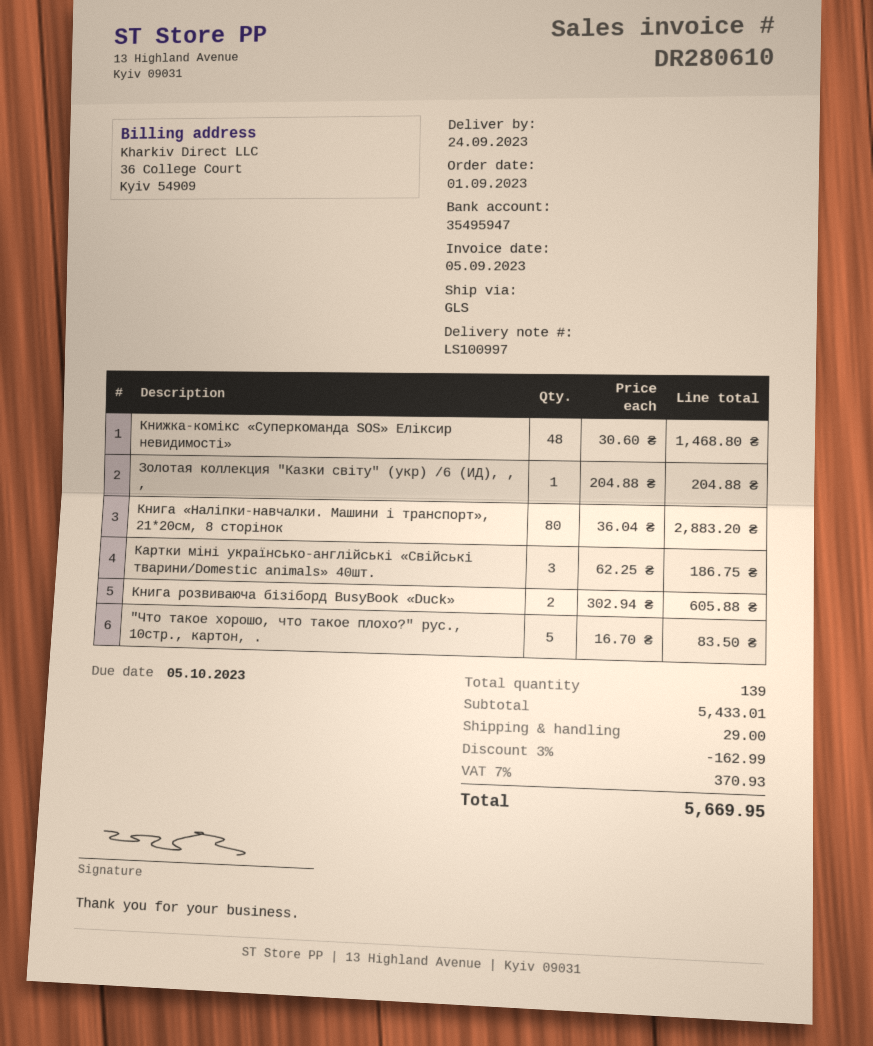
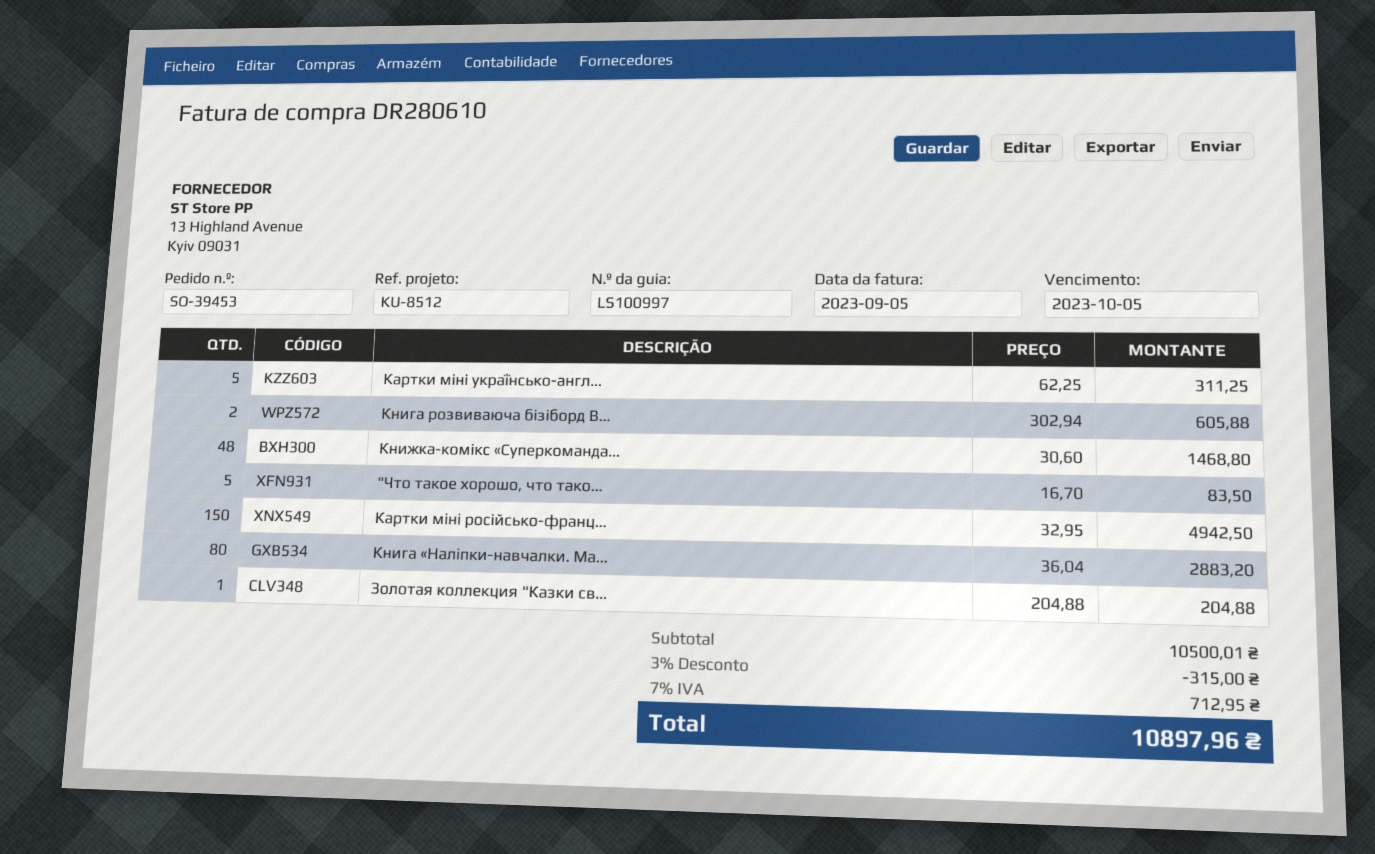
Картки міні українсько-англійські «Свійські тварини/Domestic animals» 40шт.: 3 x 62.25 = 186.75 -> 5 x 62.25 = 311.25
Картки міні російсько-франц...: none -> 150 x 32.95 = 4942.50
subtotal: 5433.01 -> 10500.01
discount: 3% = 162.99 -> 3% = 315.00
shipping: 29.00 -> none
tax: 7% = 370.93 -> 7% = 712.95
total: 5669.95 -> 10897.96

